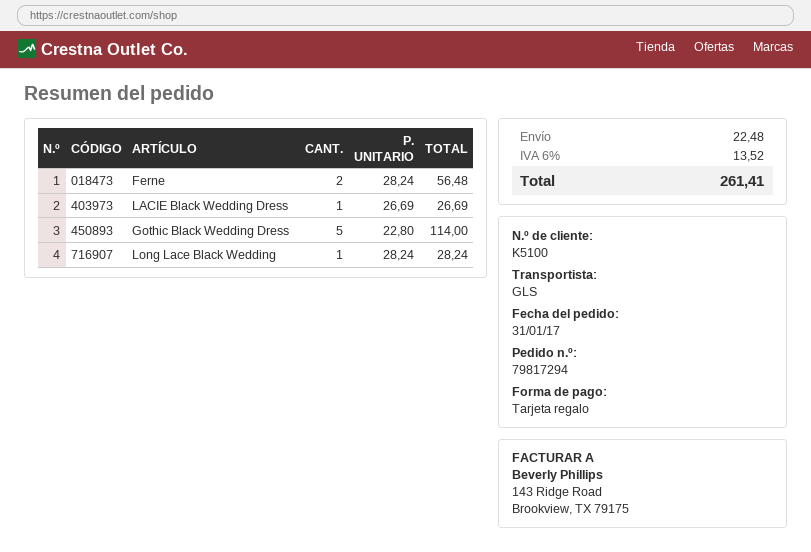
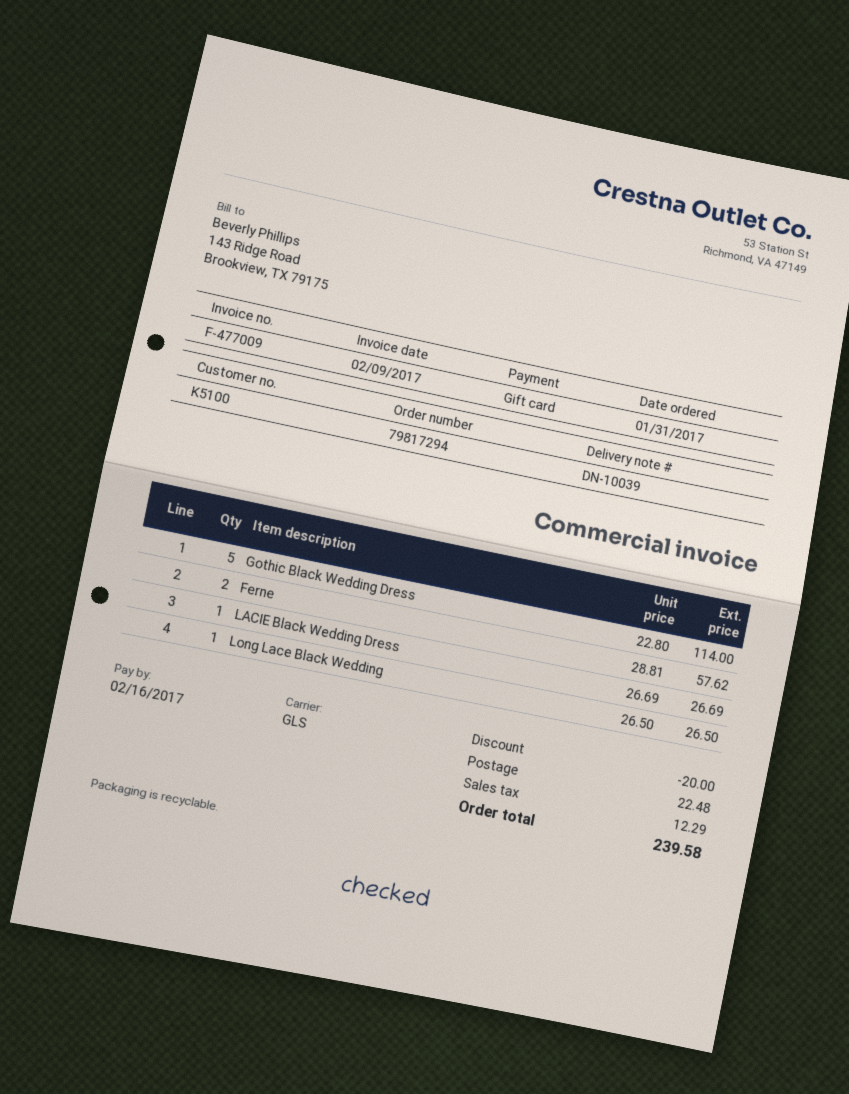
Ferne: 2 x 28.24 = 56.48 -> 2 x 28.81 = 57.62
Long Lace Black Wedding: 1 x 28.24 = 28.24 -> 1 x 26.50 = 26.50
discount: none -> 20.00
tax: 13.52 -> 12.29
total: 261.41 -> 239.58

